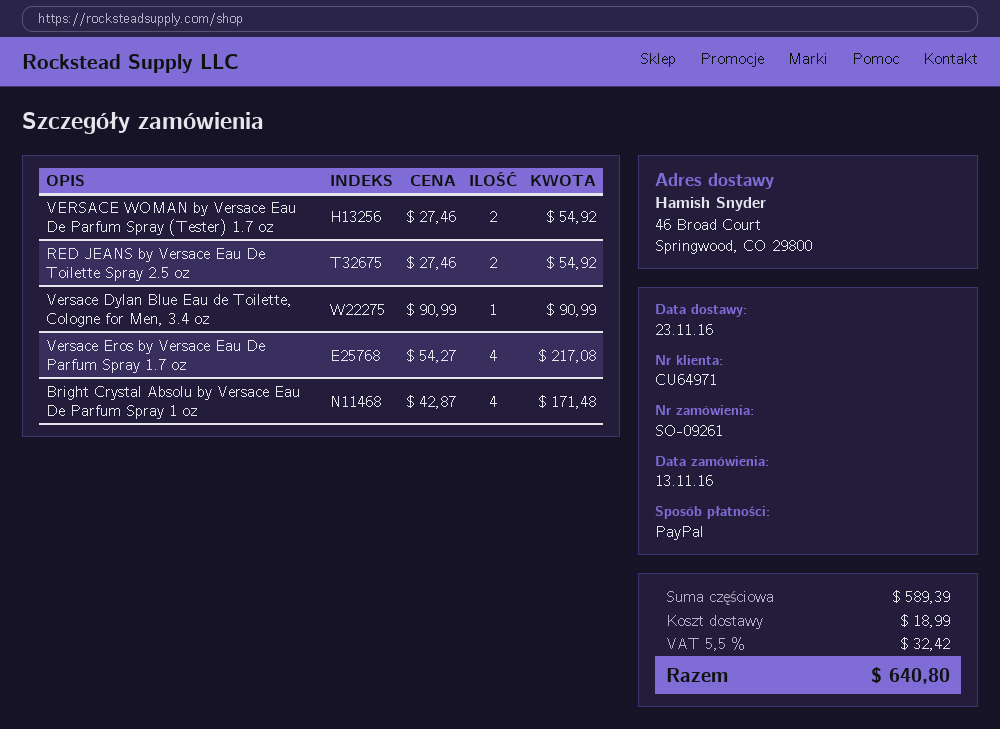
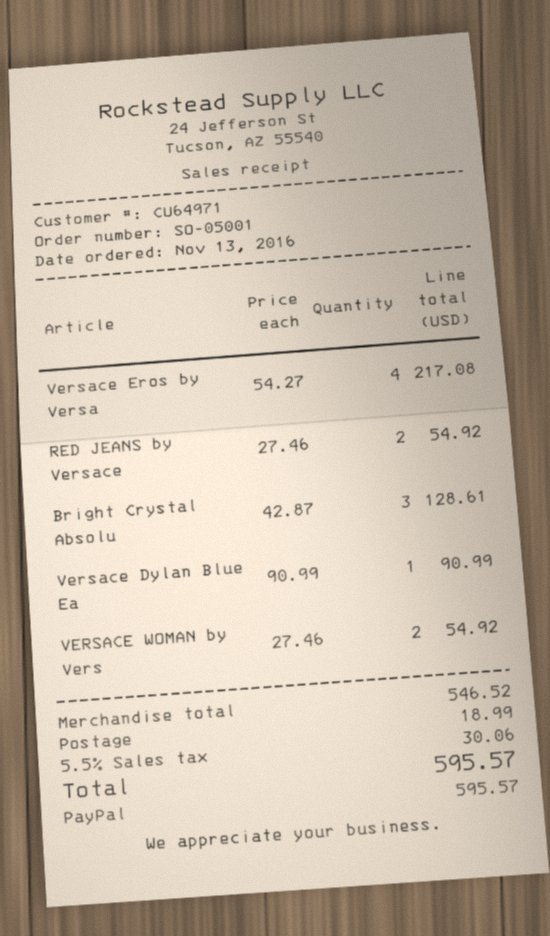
order number: SO-09261 -> SO-05001
Bright Crystal Absolu by Versace Eau De Parfum Spray 1 oz: 4 x 42.87 = 171.48 -> 3 x 42.87 = 128.61
subtotal: 589.39 -> 546.52
tax: 5.5% = 32.42 -> 5.5% = 30.06
total: 640.80 -> 595.57

